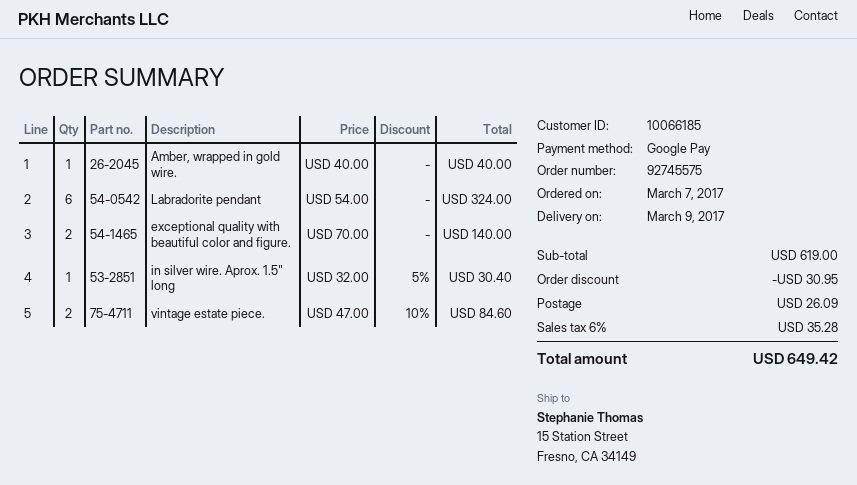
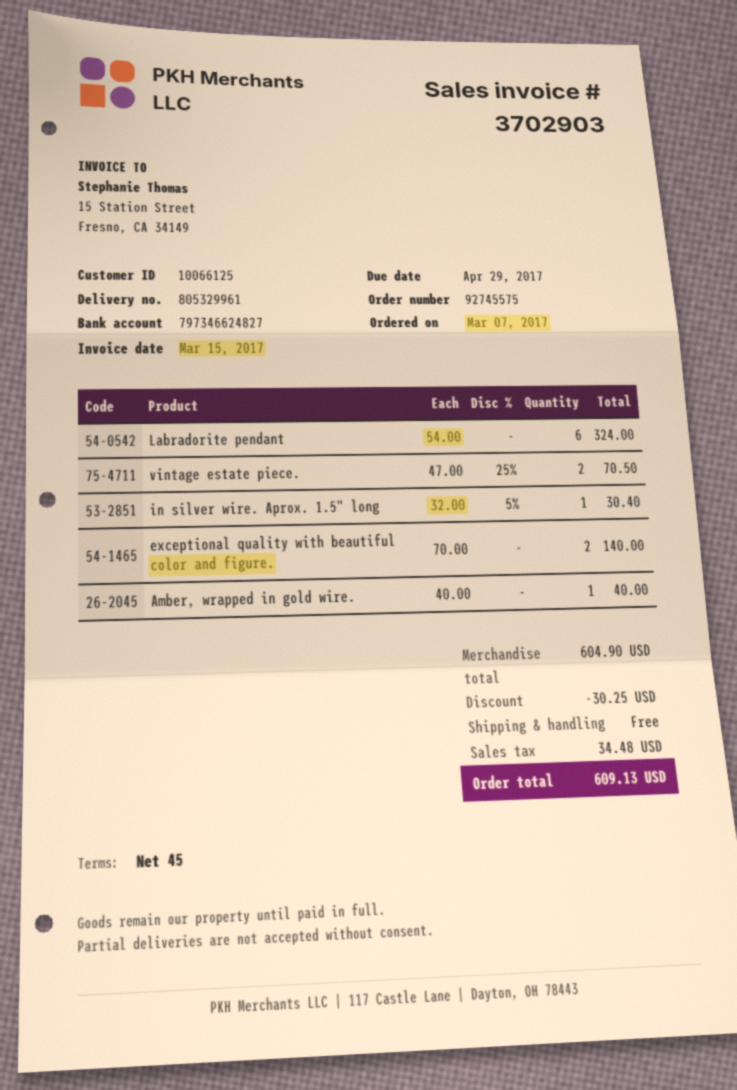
customer number: 10066185 -> 10066125
vintage estate piece.: 2 x 47.00 - 10% = 84.60 -> 2 x 47.00 - 25% = 70.50
subtotal: 619.00 -> 604.90
discount: 30.95 -> 30.25
shipping: 26.09 -> 0.00
tax: 35.28 -> 34.48
total: 649.42 -> 609.13

